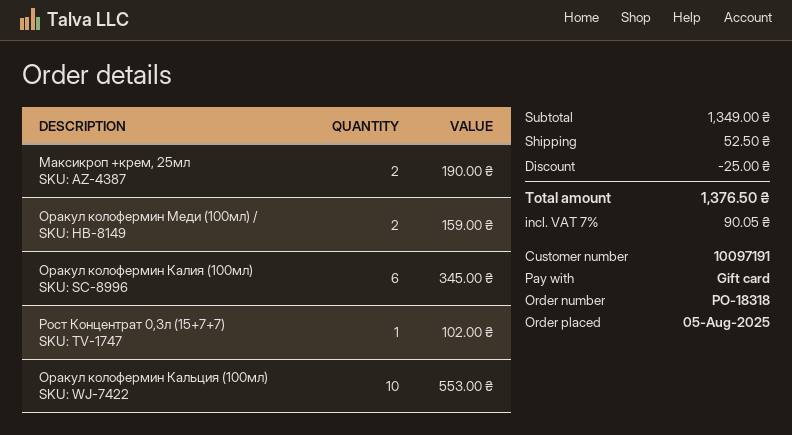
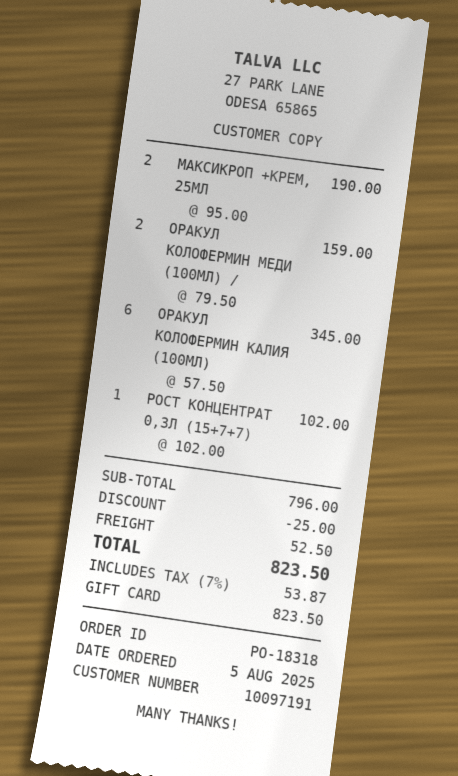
Оракул колофермин Кальция (100мл): 10 for 553.00 -> none
subtotal: 1349.00 -> 796.00
tax: 7% = 90.05 -> 7% = 53.87
total: 1376.50 -> 823.50

